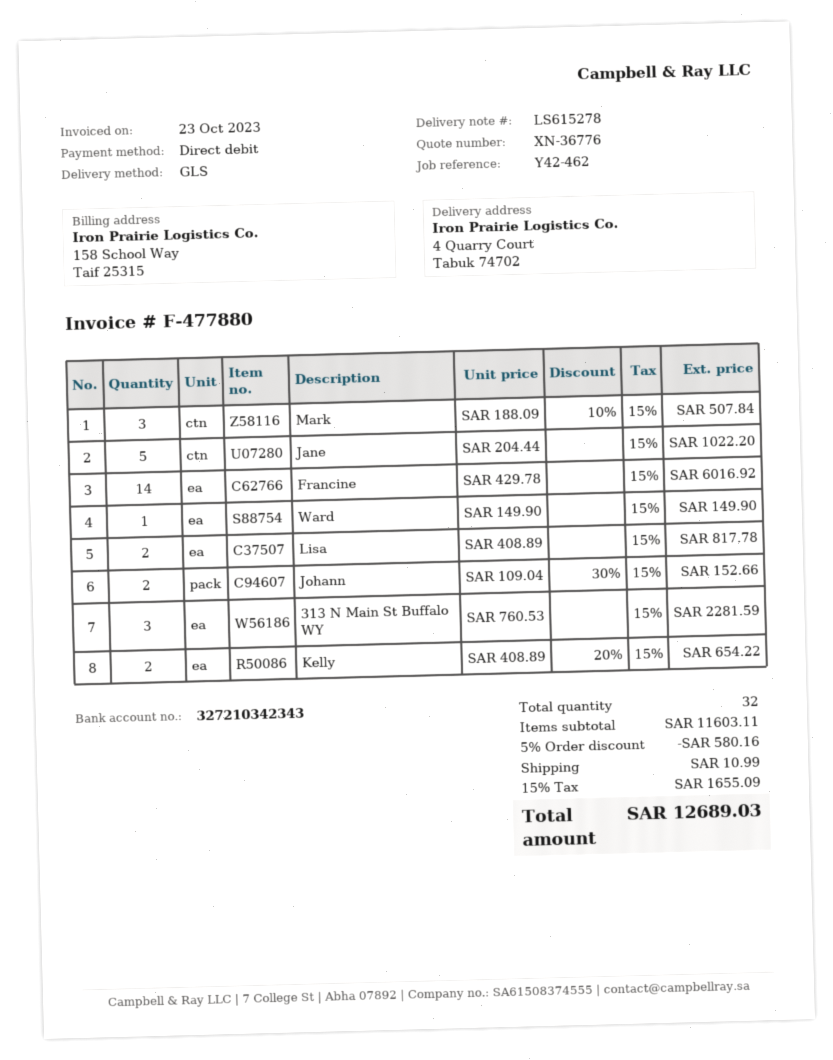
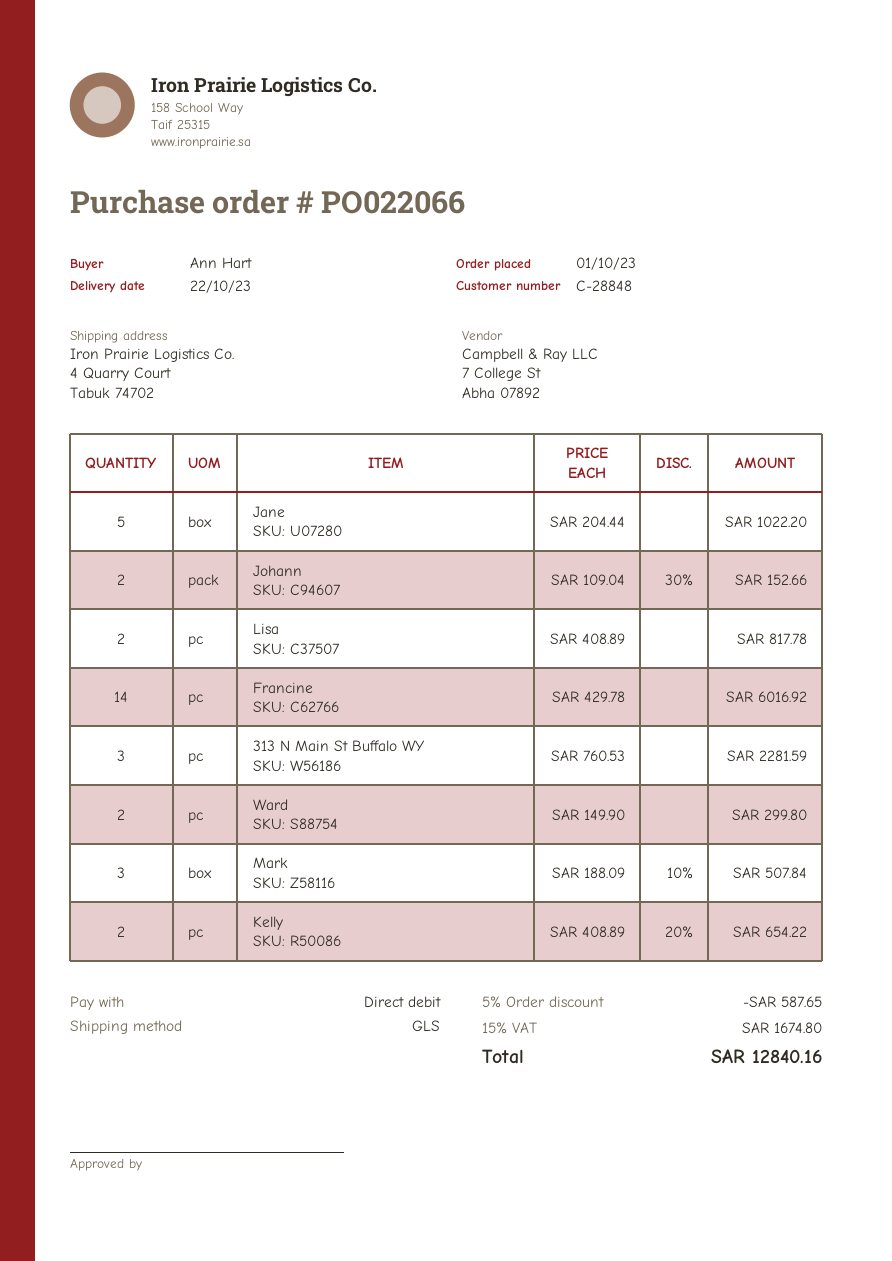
Ward: 1 x 149.90 = 149.90 -> 2 x 149.90 = 299.80
discount: 5% = 580.16 -> 5% = 587.65
shipping: 10.99 -> none
tax: 15% = 1655.09 -> 15% = 1674.80
total: 12689.03 -> 12840.16

